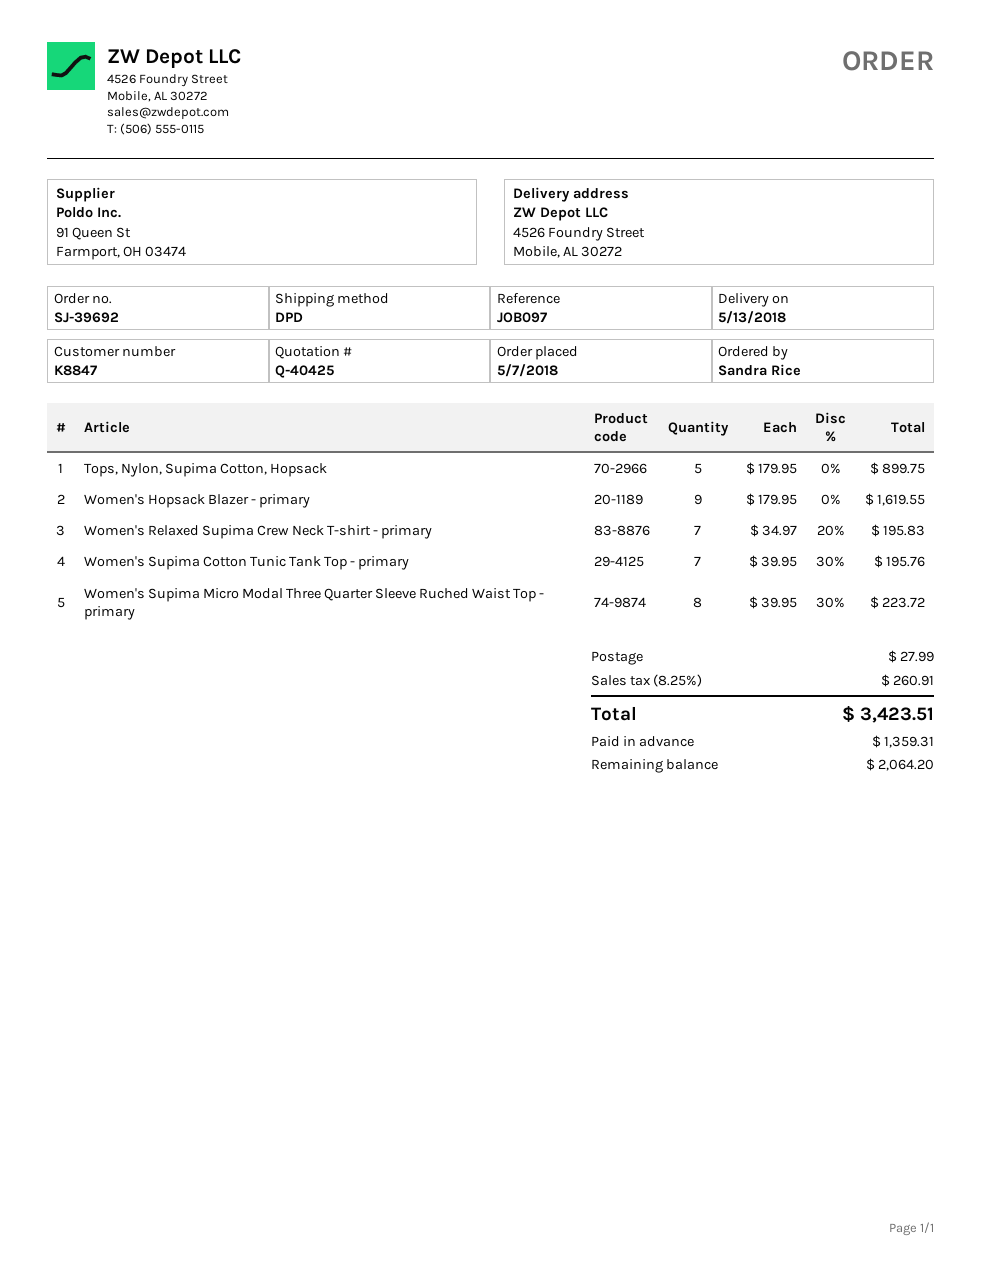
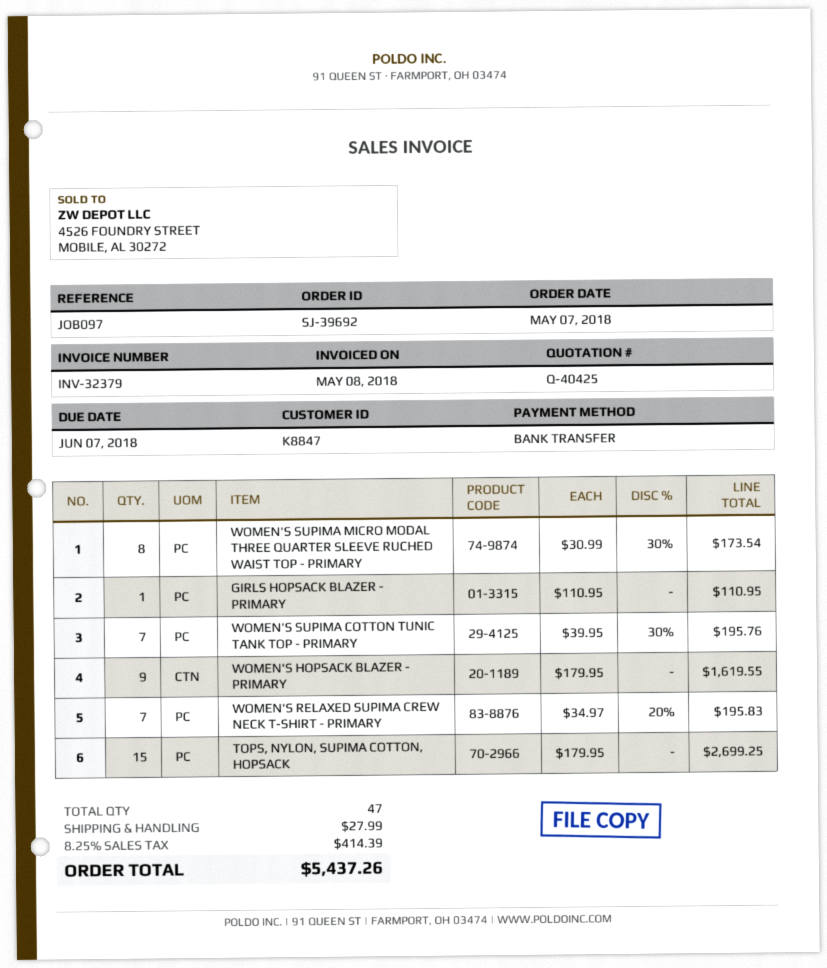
Tops, Nylon, Supima Cotton, Hopsack: 5 x 179.95 = 899.75 -> 15 x 179.95 = 2699.25
Women's Supima Micro Modal Three Quarter Sleeve Ruched Waist Top - primary: 8 x 39.95 - 30% = 223.72 -> 8 x 30.99 - 30% = 173.54
GIRLS HOPSACK BLAZER - PRIMARY: none -> 1 x 110.95 = 110.95
tax: 8.25% = 260.91 -> 8.25% = 414.39
total: 3423.51 -> 5437.26

